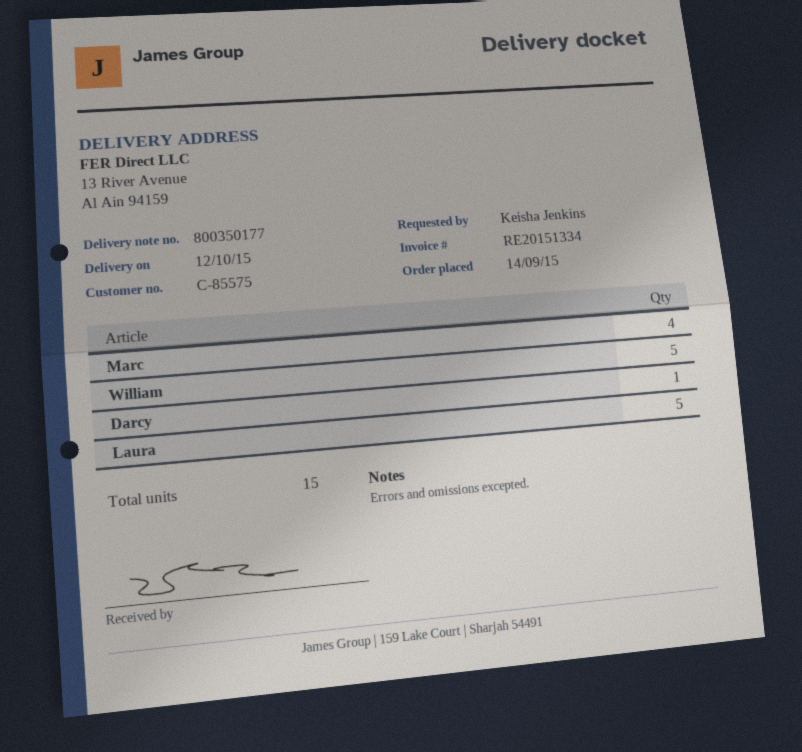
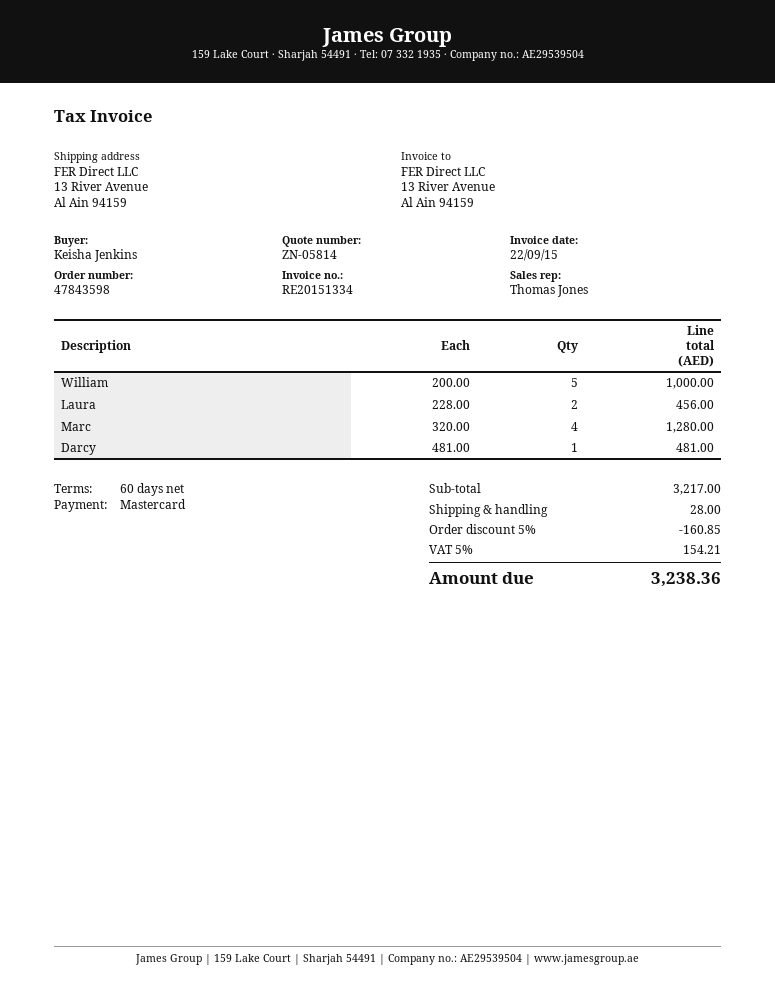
Laura: 5 -> 2

